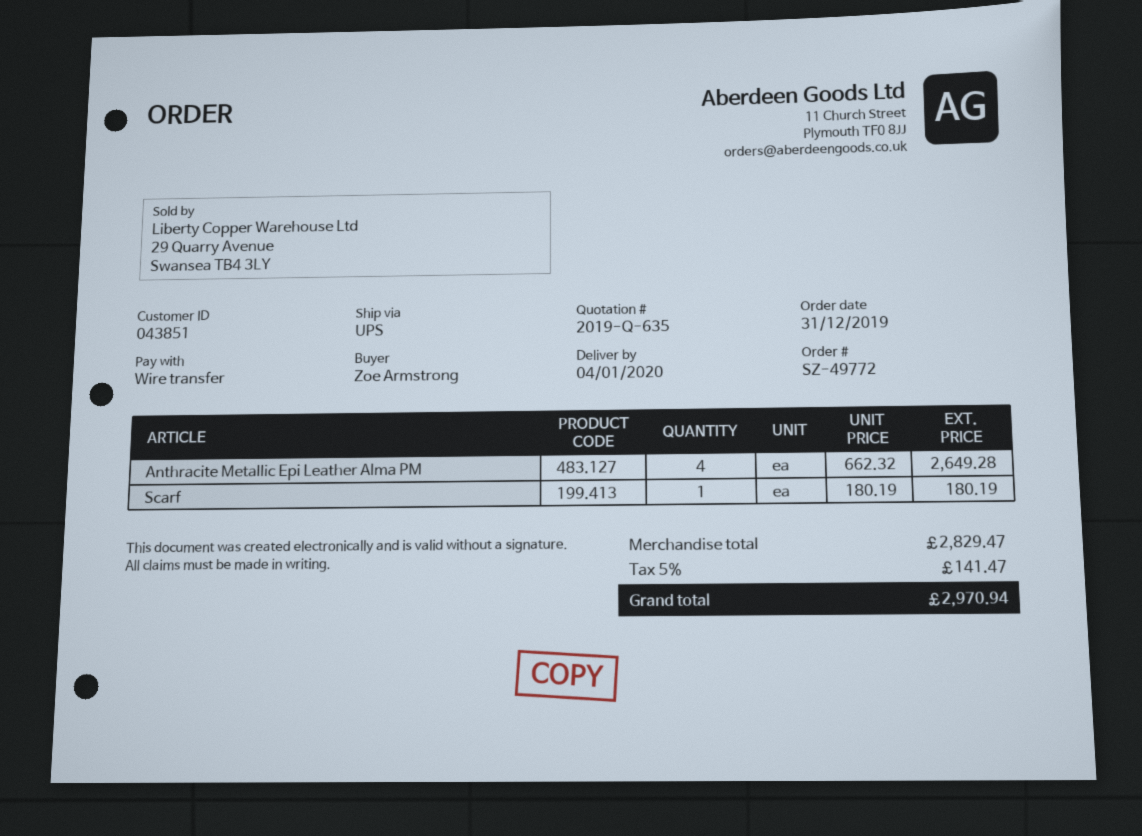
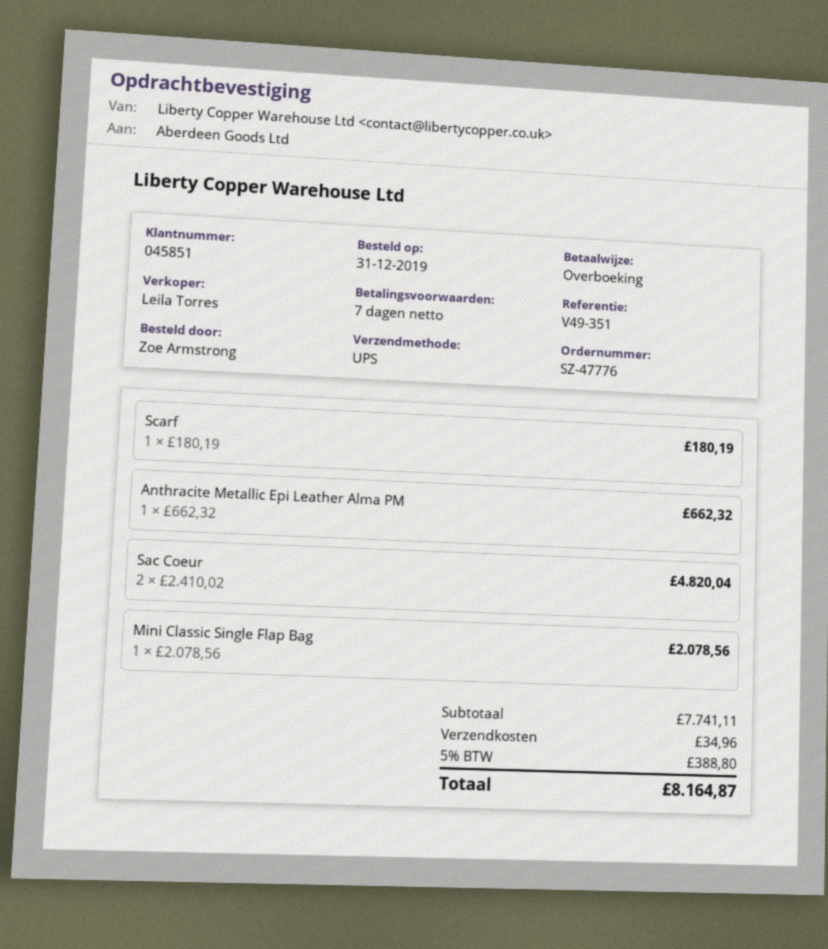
order number: SZ-49772 -> SZ-47776
customer number: 043851 -> 045851
Anthracite Metallic Epi Leather Alma PM: 4 x 662.32 = 2649.28 -> 1 x 662.32 = 662.32
Sac Coeur: none -> 2 x 2410.02 = 4820.04
Mini Classic Single Flap Bag: none -> 1 x 2078.56 = 2078.56
subtotal: 2829.47 -> 7741.11
shipping: none -> 34.96
tax: 5% = 141.47 -> 5% = 388.80
total: 2970.94 -> 8164.87

